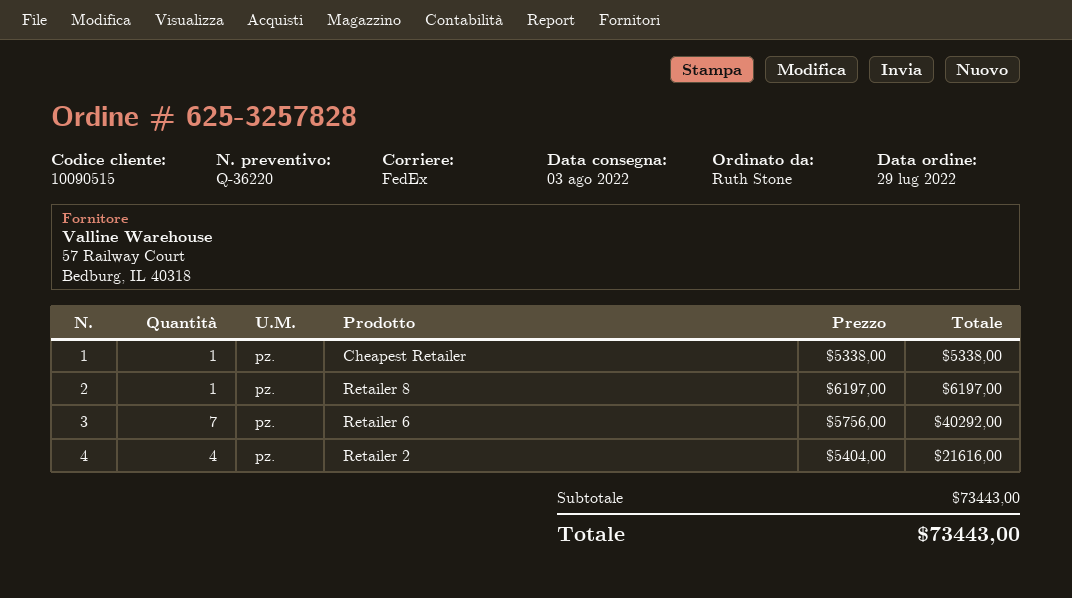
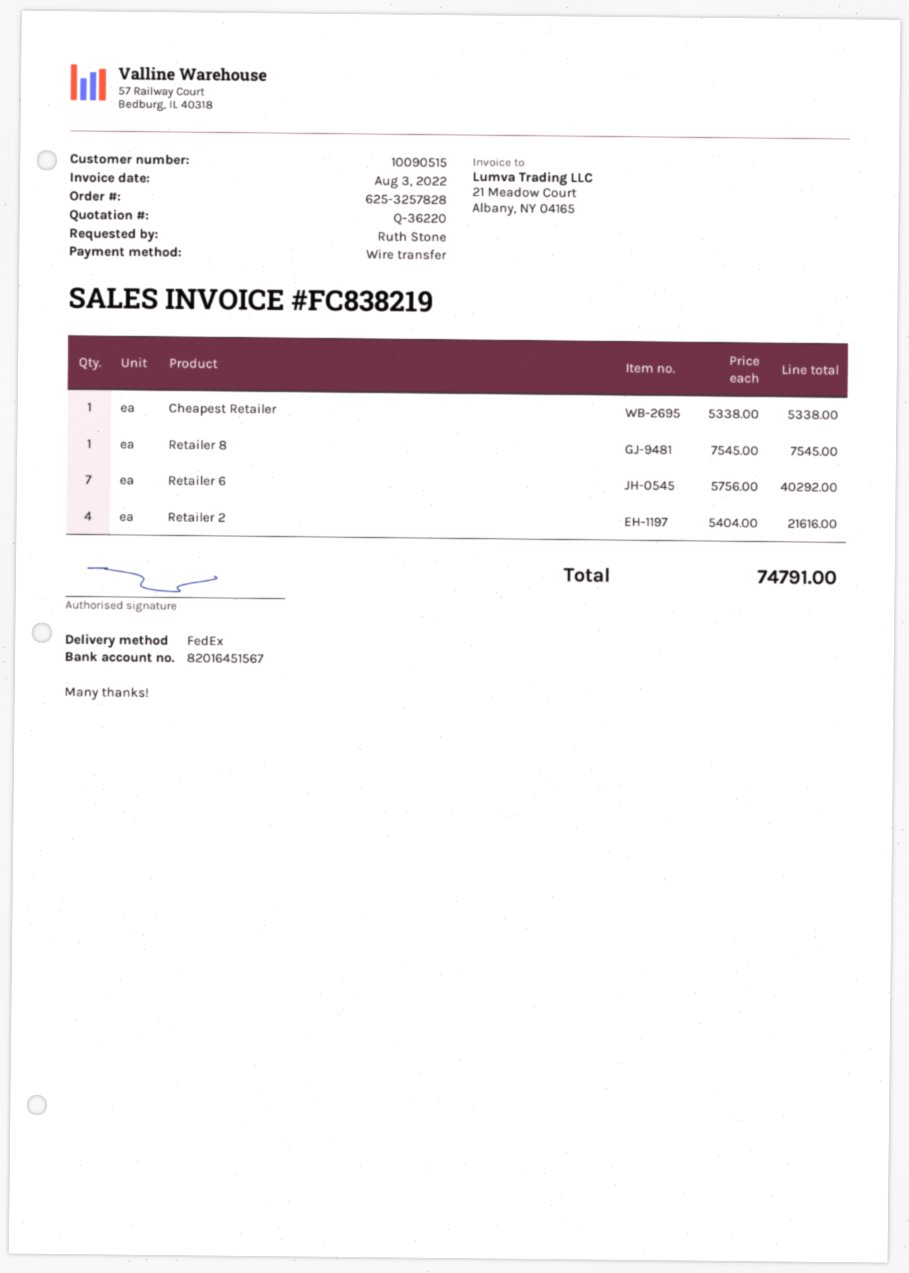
Retailer 8: 1 x 6197.00 = 6197.00 -> 1 x 7545.00 = 7545.00
total: 73443.00 -> 74791.00

